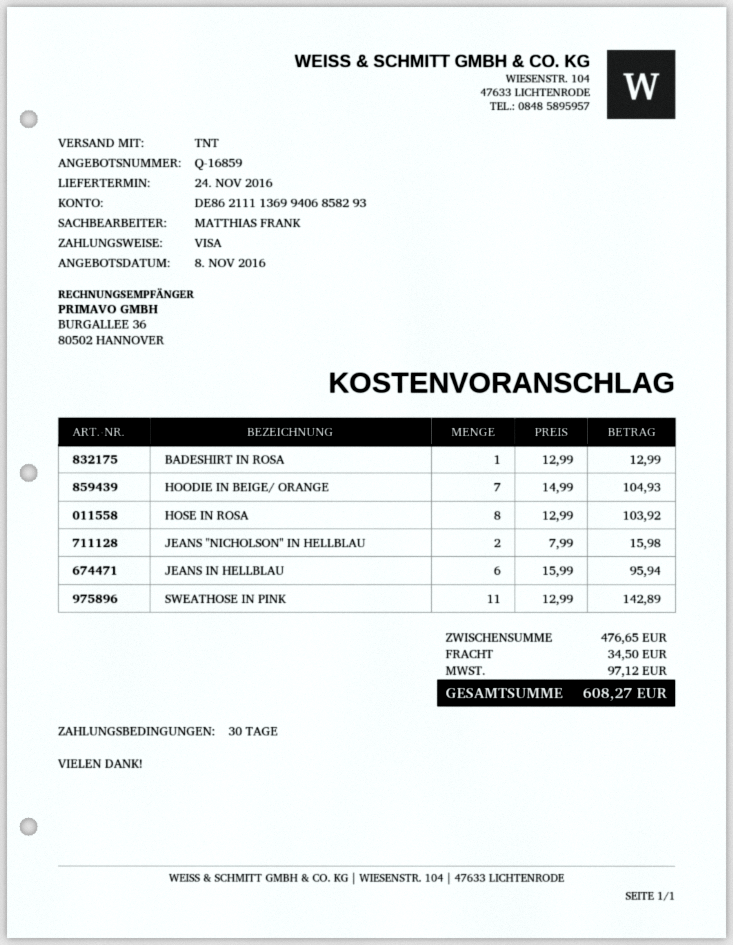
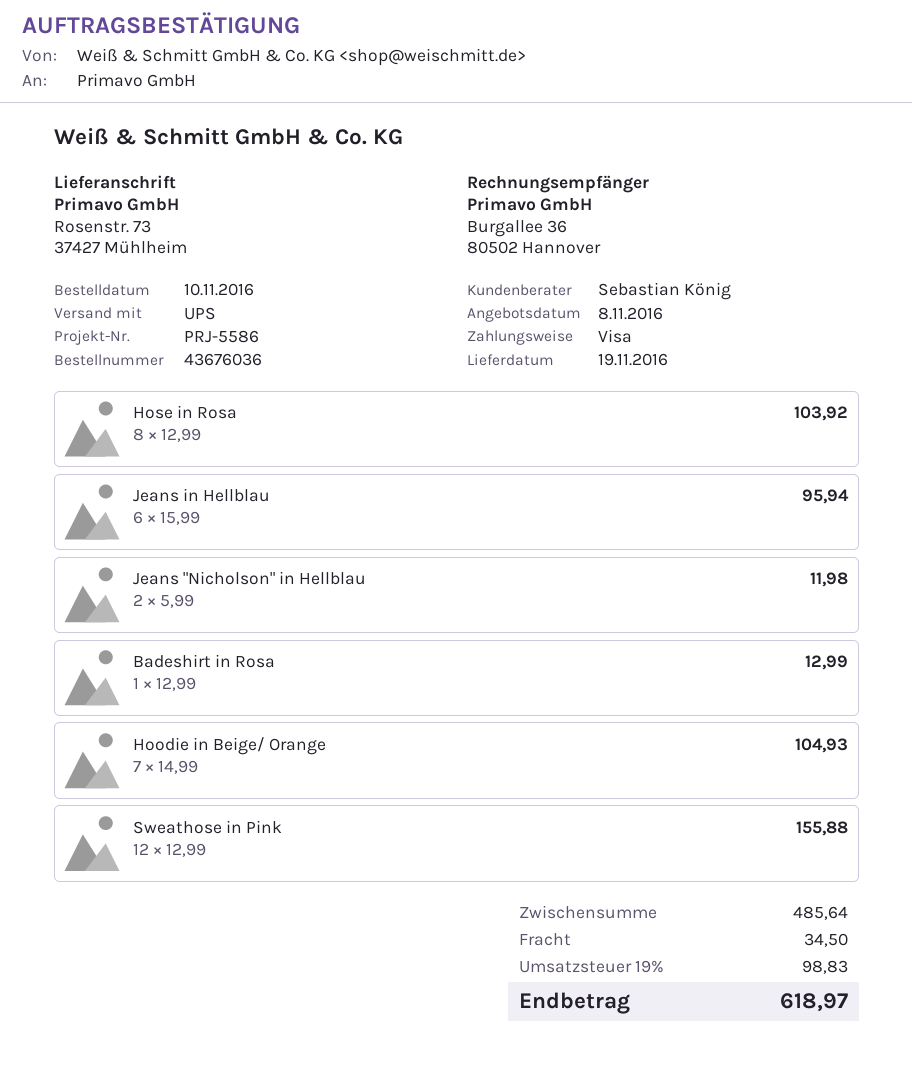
delivery date: 2016-11-24 -> 2016-11-19
sales rep: MATTHIAS FRANK -> Sebastian König
shipping method: TNT -> UPS
JEANS "NICHOLSON" IN HELLBLAU: 2 x 7.99 = 15.98 -> 2 x 5.99 = 11.98
SWEATHOSE IN PINK: 11 x 12.99 = 142.89 -> 12 x 12.99 = 155.88
subtotal: 476.65 -> 485.64
tax: 97.12 -> 98.83
total: 608.27 -> 618.97

